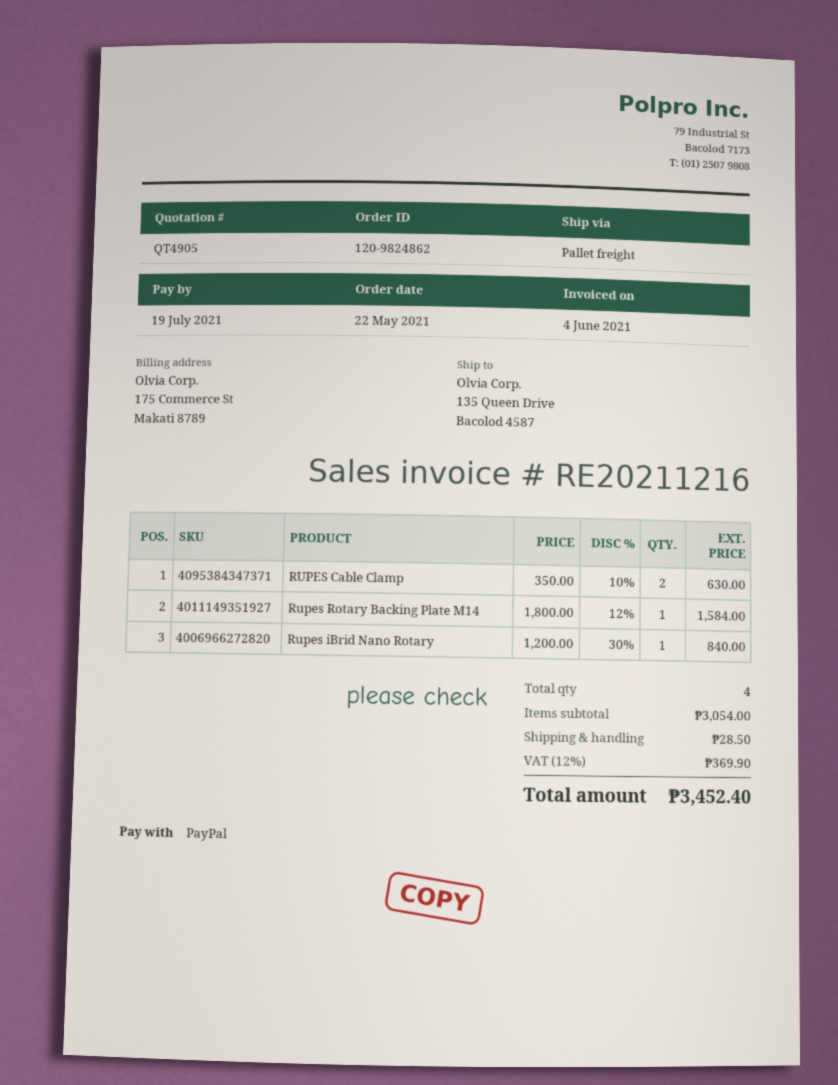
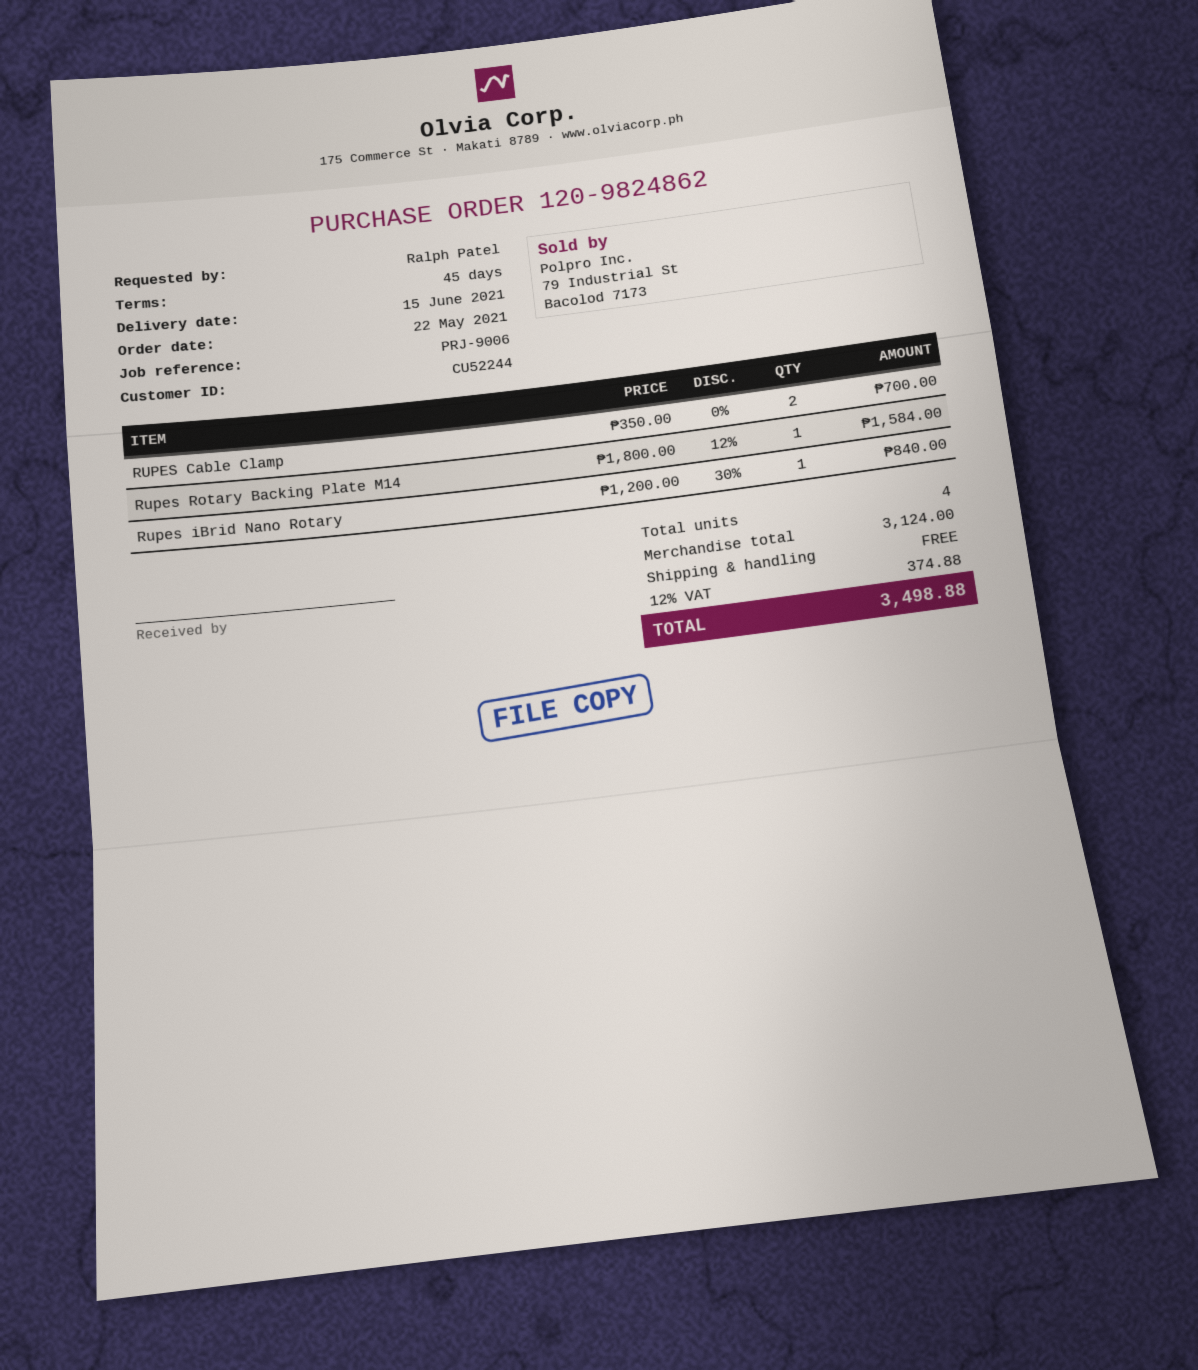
RUPES Cable Clamp: 2 x 350.00 - 10% = 630.00 -> 2 x 350.00 = 700.00
subtotal: 3054.00 -> 3124.00
shipping: 28.50 -> 0.00
tax: 12% = 369.90 -> 12% = 374.88
total: 3452.40 -> 3498.88

